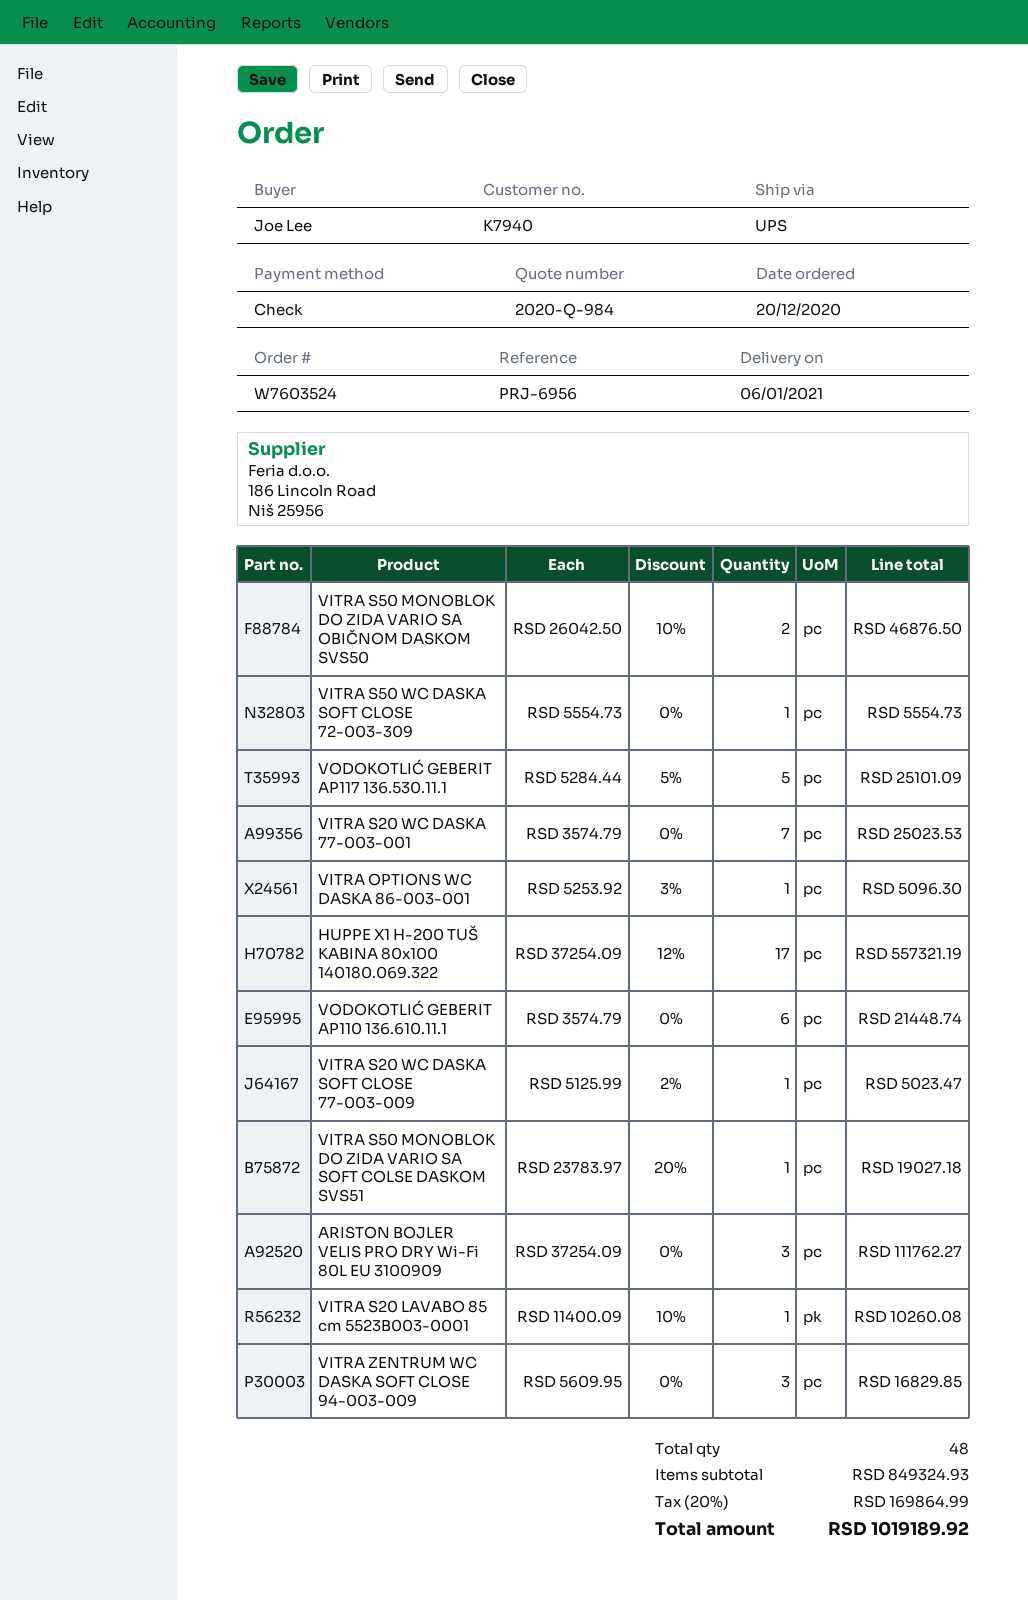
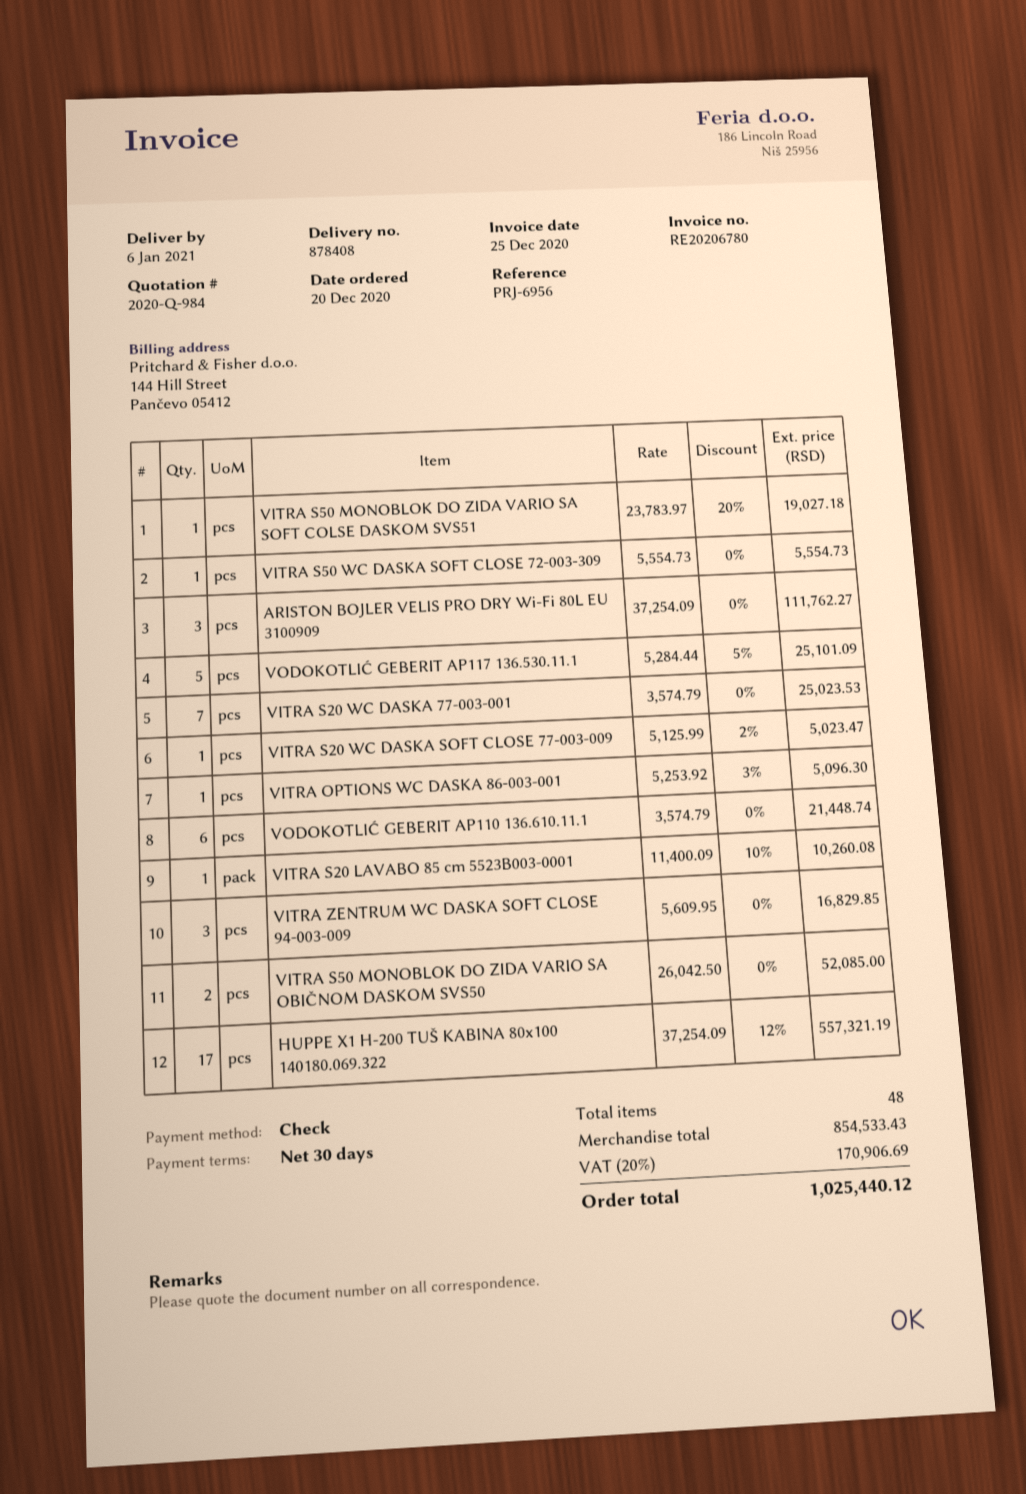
VITRA S50 MONOBLOK DO ZIDA VARIO SA OBIČNOM DASKOM SVS50: 2 x 26042.50 - 10% = 46876.50 -> 2 x 26042.50 = 52085.00
subtotal: 849324.93 -> 854533.43
tax: 20% = 169864.99 -> 20% = 170906.69
total: 1019189.92 -> 1025440.12

